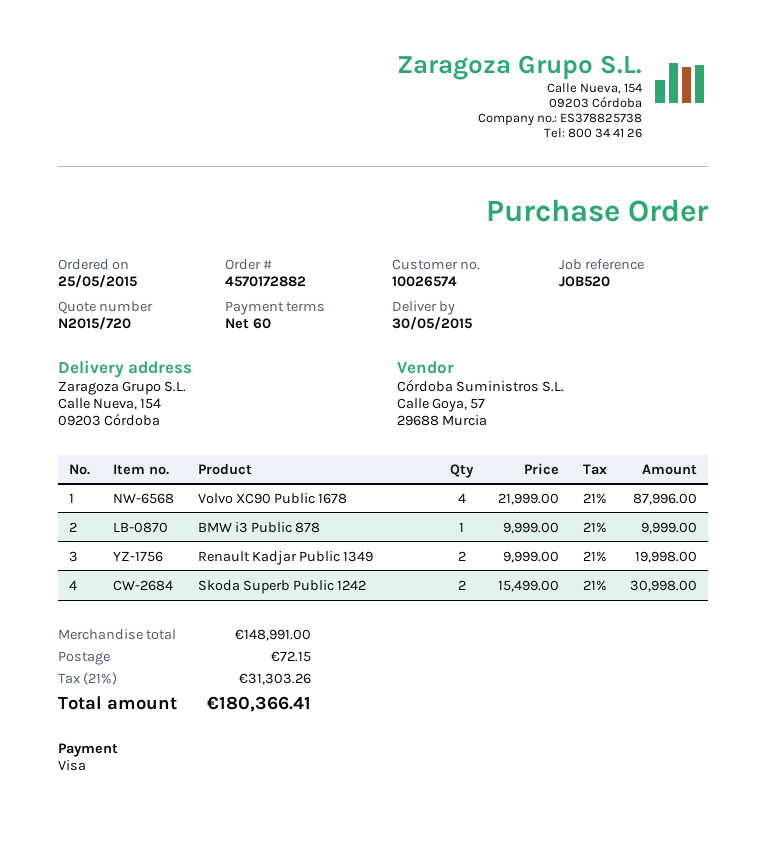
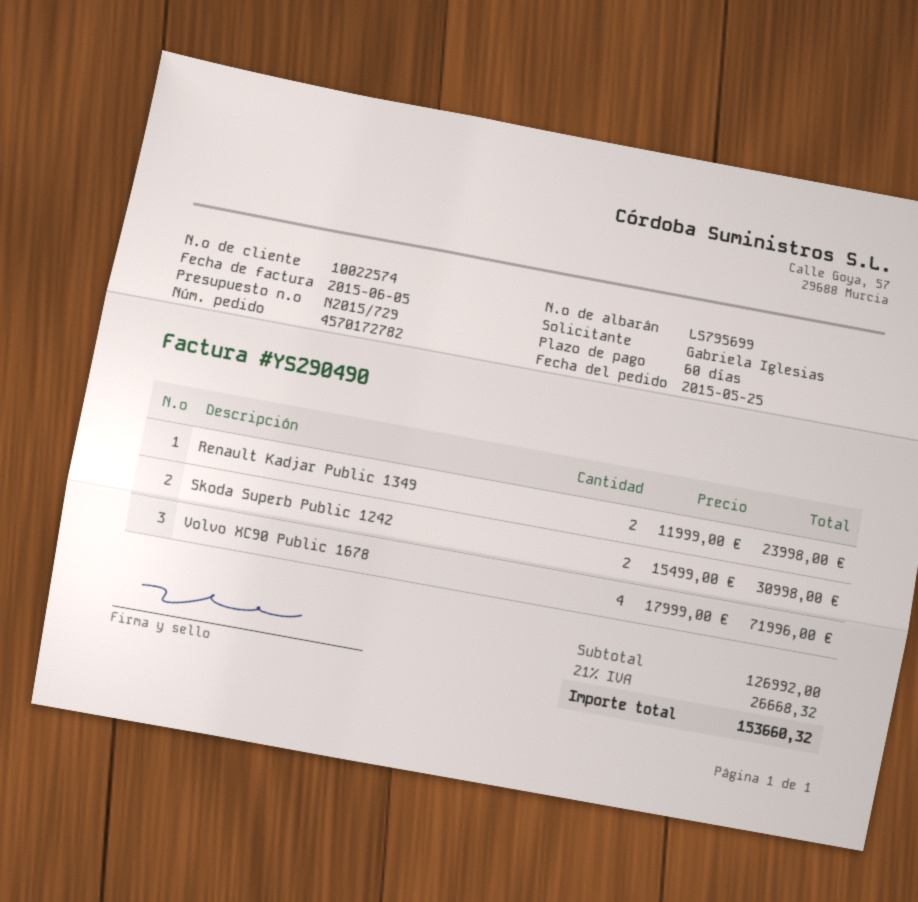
quote number: N2015/720 -> N2015/729
order number: 4570172882 -> 4570172782
customer number: 10026574 -> 10022574
Volvo XC90 Public 1678: 4 x 21999.00 = 87996.00 -> 4 x 17999.00 = 71996.00
BMW i3 Public 878: 1 x 9999.00 = 9999.00 -> none
Renault Kadjar Public 1349: 2 x 9999.00 = 19998.00 -> 2 x 11999.00 = 23998.00
subtotal: 148991.00 -> 126992.00
shipping: 72.15 -> none
tax: 21% = 31303.26 -> 21% = 26668.32
total: 180366.41 -> 153660.32

